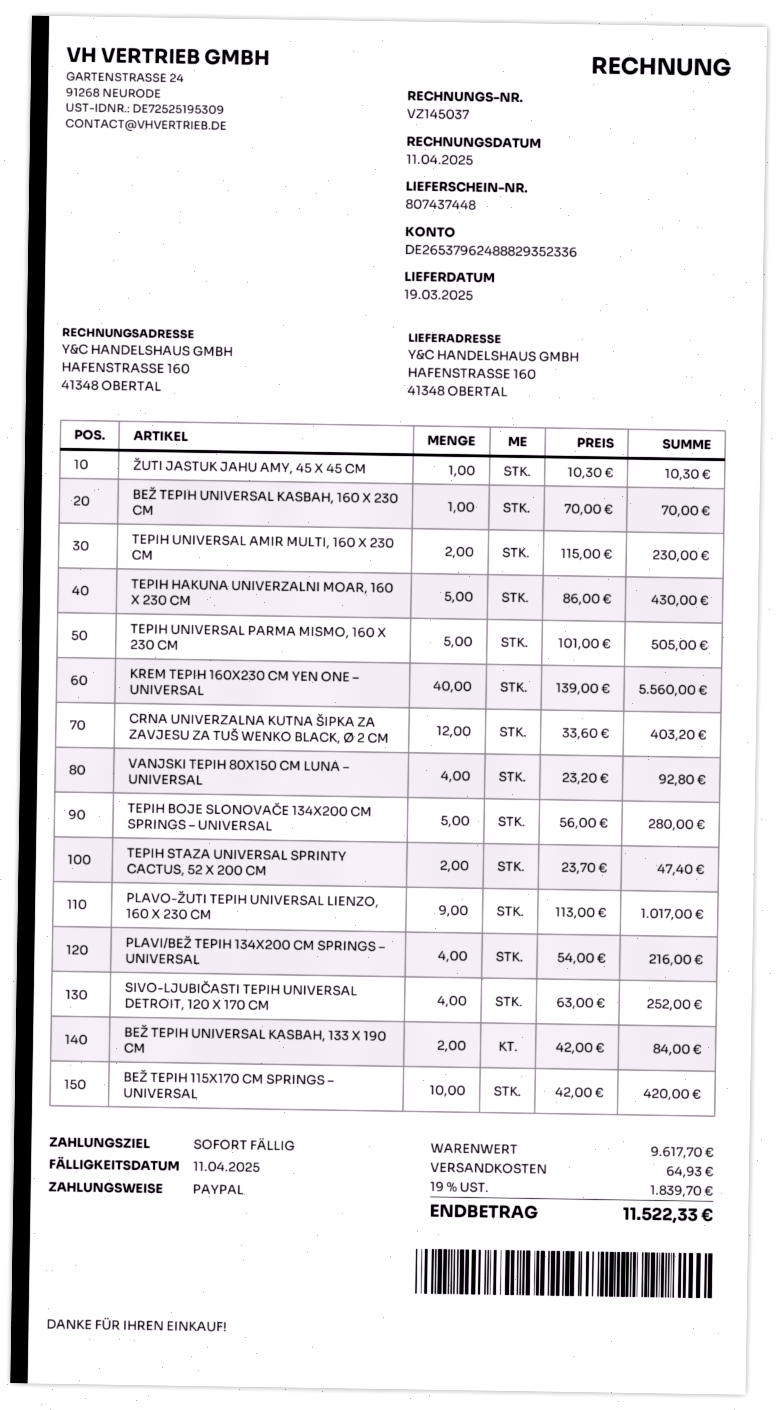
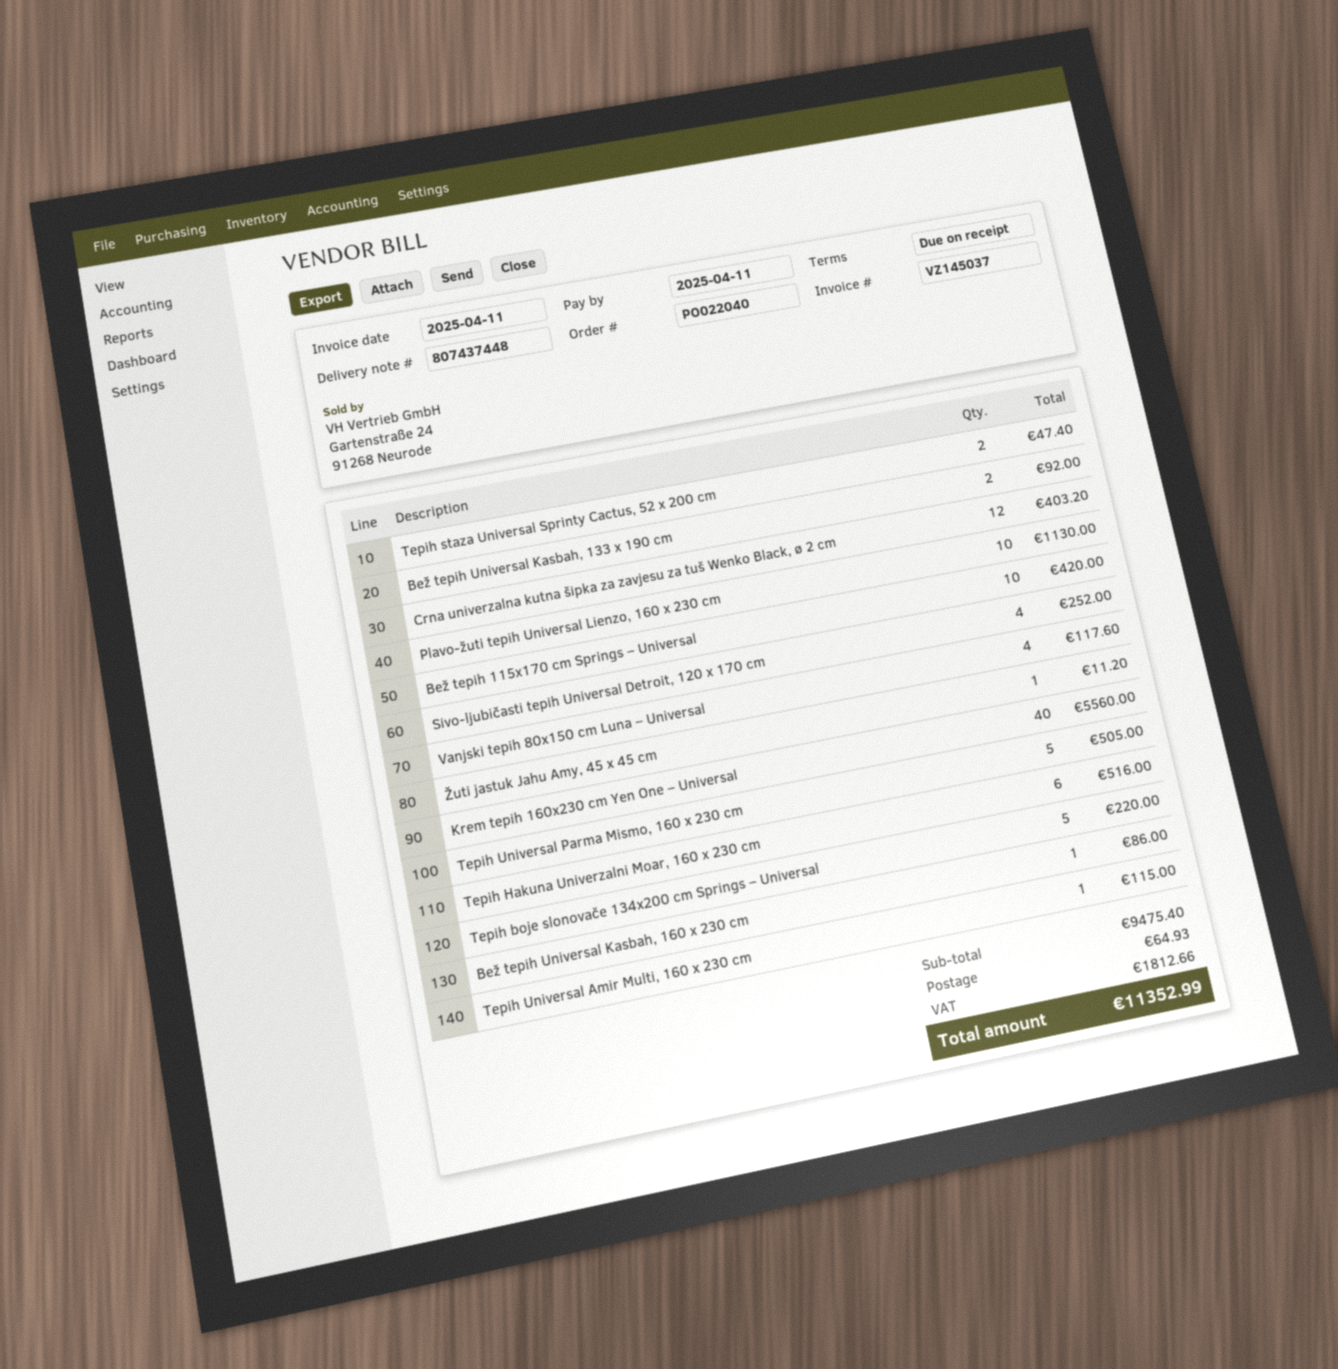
ŽUTI JASTUK JAHU AMY, 45 X 45 CM: 1 for 10.30 -> 1 for 11.20
BEŽ TEPIH UNIVERSAL KASBAH, 160 X 230 CM: 1 for 70.00 -> 1 for 86.00
TEPIH UNIVERSAL AMIR MULTI, 160 X 230 CM: 2 for 230.00 -> 1 for 115.00
TEPIH HAKUNA UNIVERZALNI MOAR, 160 X 230 CM: 5 for 430.00 -> 6 for 516.00
VANJSKI TEPIH 80X150 CM LUNA – UNIVERSAL: 4 for 92.80 -> 4 for 117.60
TEPIH BOJE SLONOVAČE 134X200 CM SPRINGS – UNIVERSAL: 5 for 280.00 -> 5 for 220.00
PLAVO-ŽUTI TEPIH UNIVERSAL LIENZO, 160 X 230 CM: 9 for 1017.00 -> 10 for 1130.00
PLAVI/BEŽ TEPIH 134X200 CM SPRINGS – UNIVERSAL: 4 for 216.00 -> none
BEŽ TEPIH UNIVERSAL KASBAH, 133 X 190 CM: 2 for 84.00 -> 2 for 92.00
subtotal: 9617.70 -> 9475.40
tax: 1839.70 -> 1812.66
total: 11522.33 -> 11352.99

